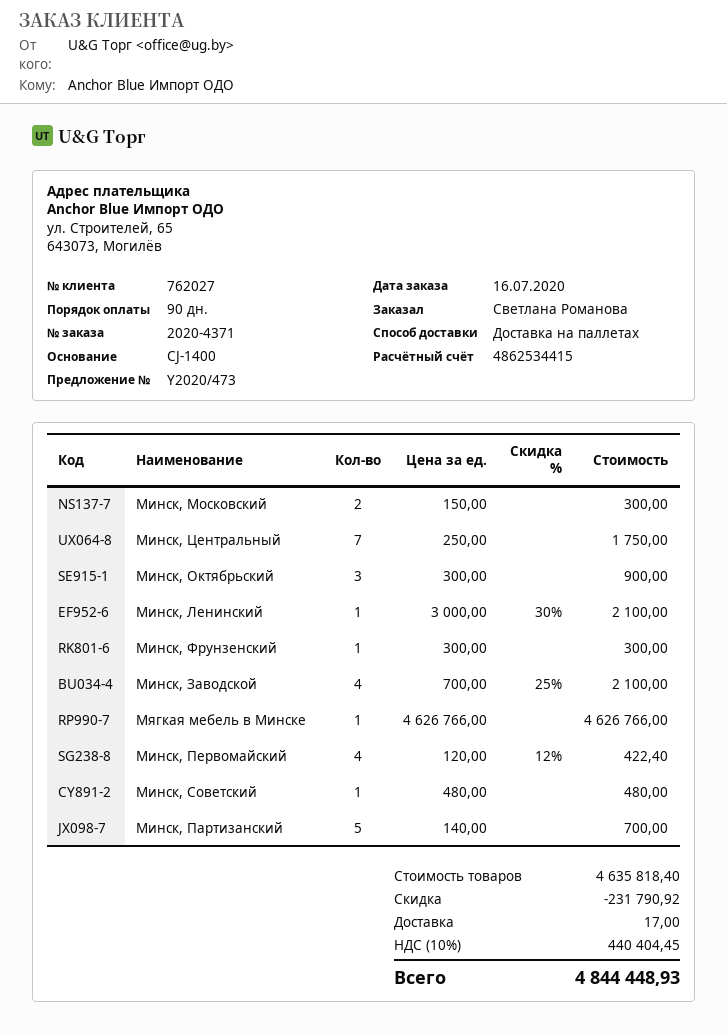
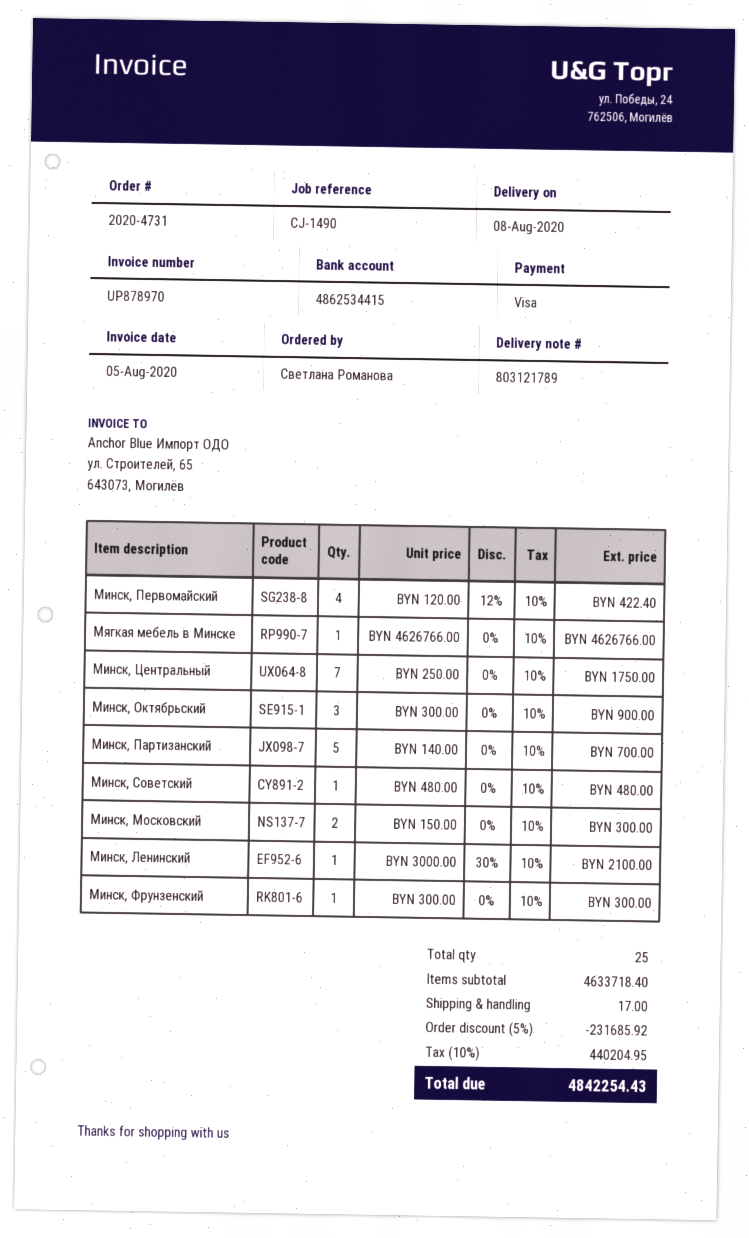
order number: 2020-4371 -> 2020-4731
reference: CJ-1400 -> CJ-1490
Минск, Заводской: 4 x 700.00 - 25% = 2100.00 -> none
subtotal: 4635818.40 -> 4633718.40
discount: 231790.92 -> 231685.92
tax: 10% = 440404.45 -> 10% = 440204.95
total: 4844448.93 -> 4842254.43

